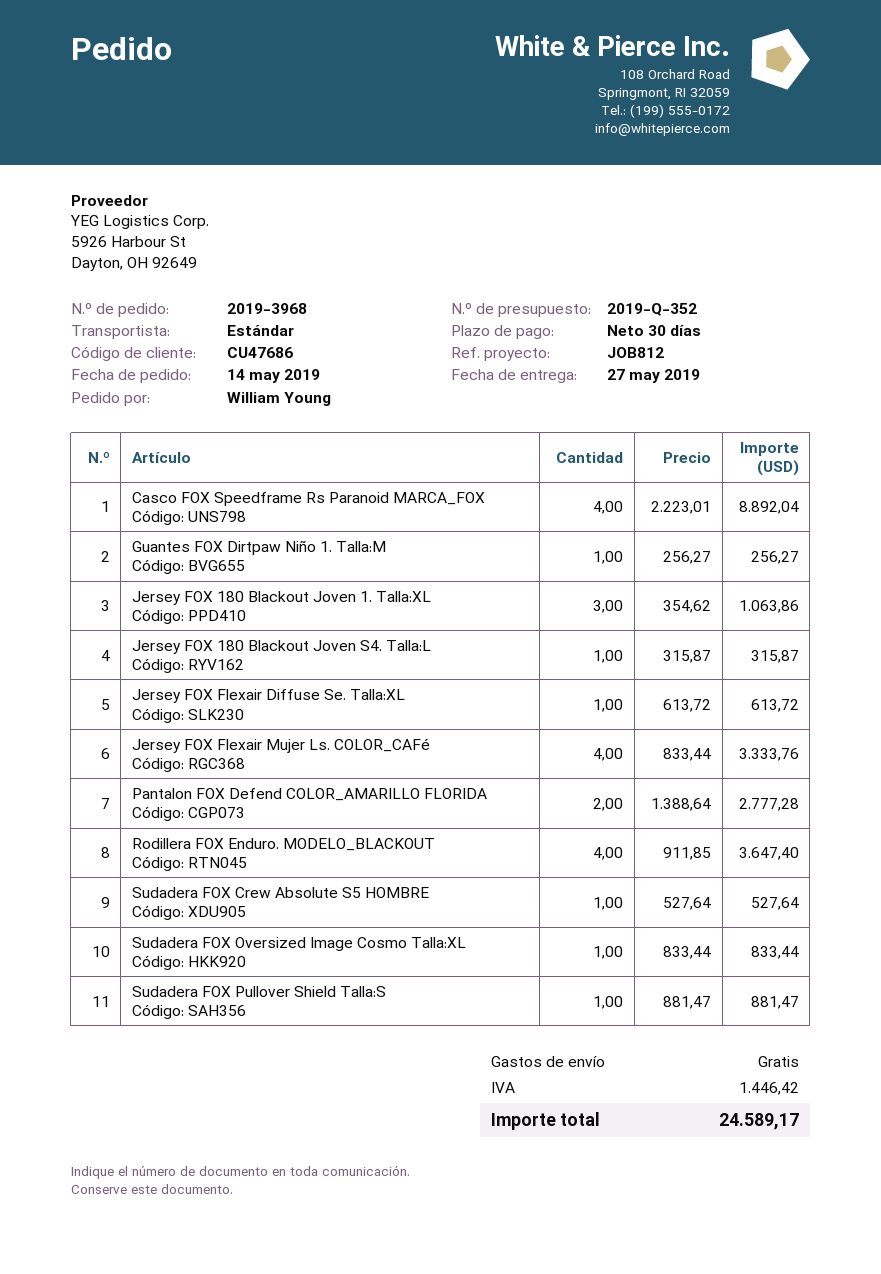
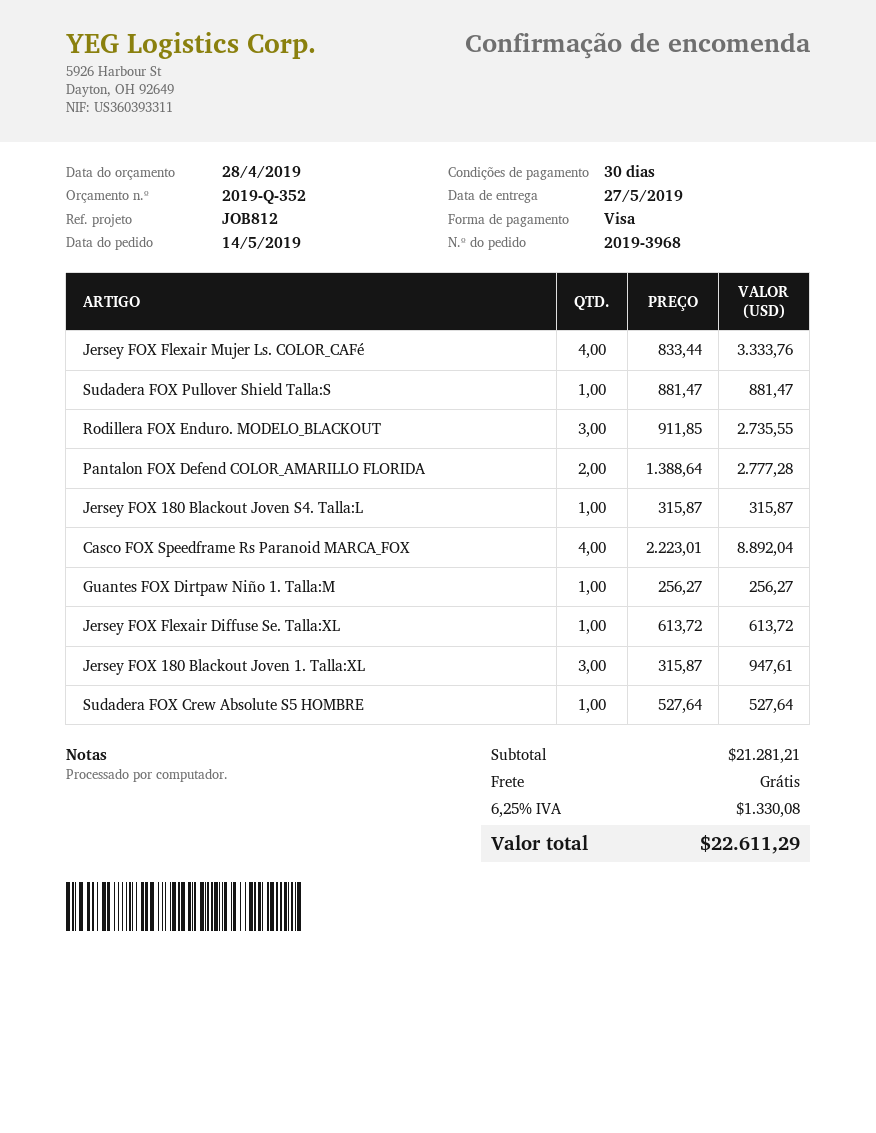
Jersey FOX 180 Blackout Joven 1. Talla:XL: 3 x 354.62 = 1063.86 -> 3 x 315.87 = 947.61
Rodillera FOX Enduro. MODELO_BLACKOUT: 4 x 911.85 = 3647.40 -> 3 x 911.85 = 2735.55
Sudadera FOX Oversized Image Cosmo Talla:XL: 1 x 833.44 = 833.44 -> none
tax: 1446.42 -> 1330.08
total: 24589.17 -> 22611.29

